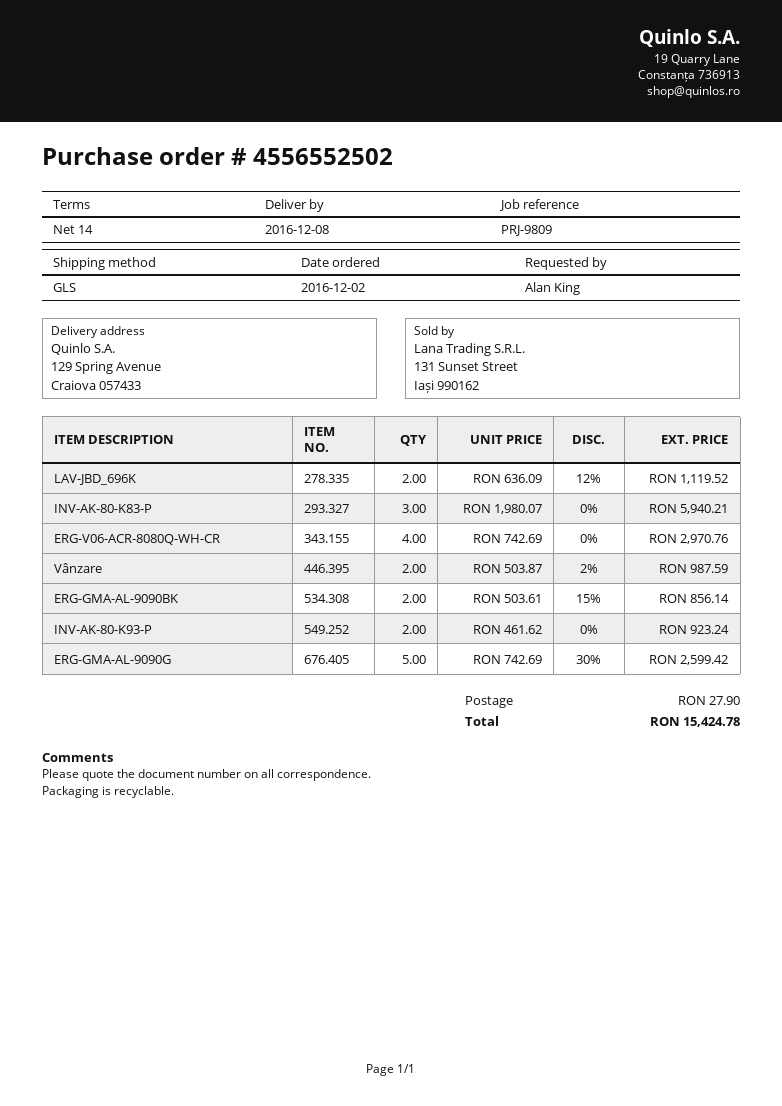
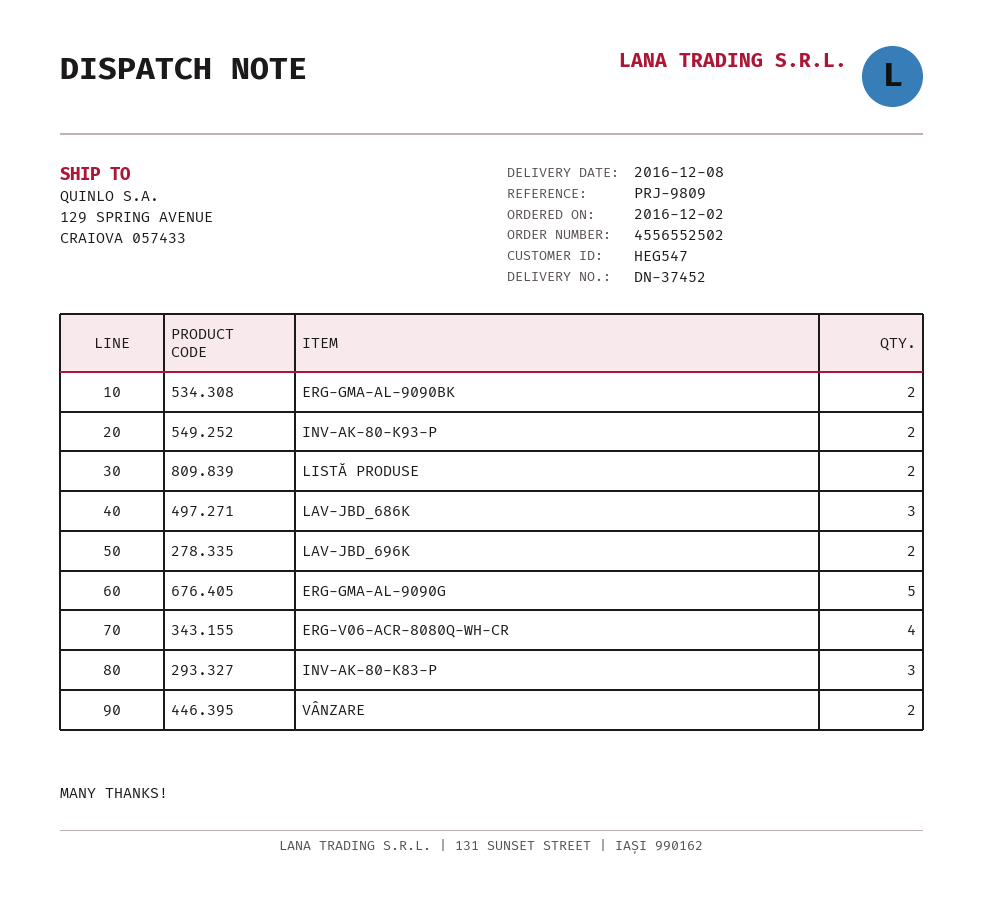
LISTĂ PRODUSE: none -> 2
LAV-JBD_686K: none -> 3

